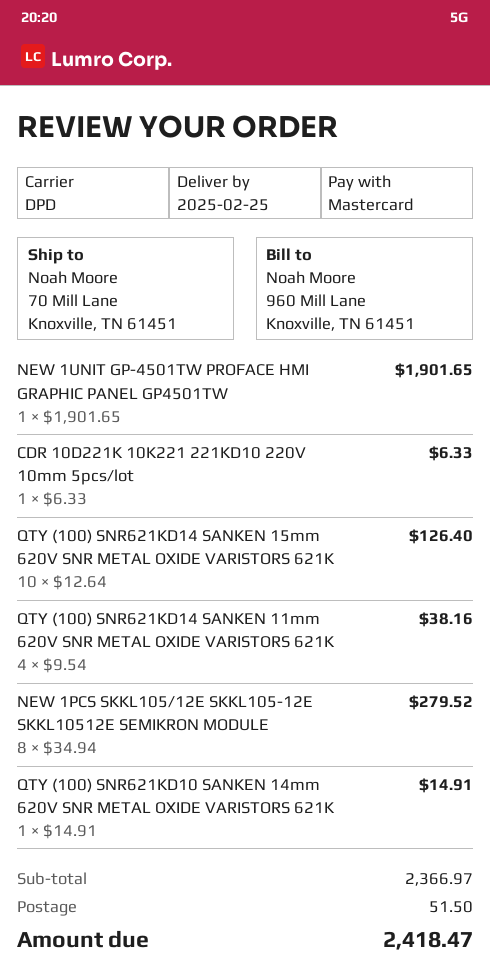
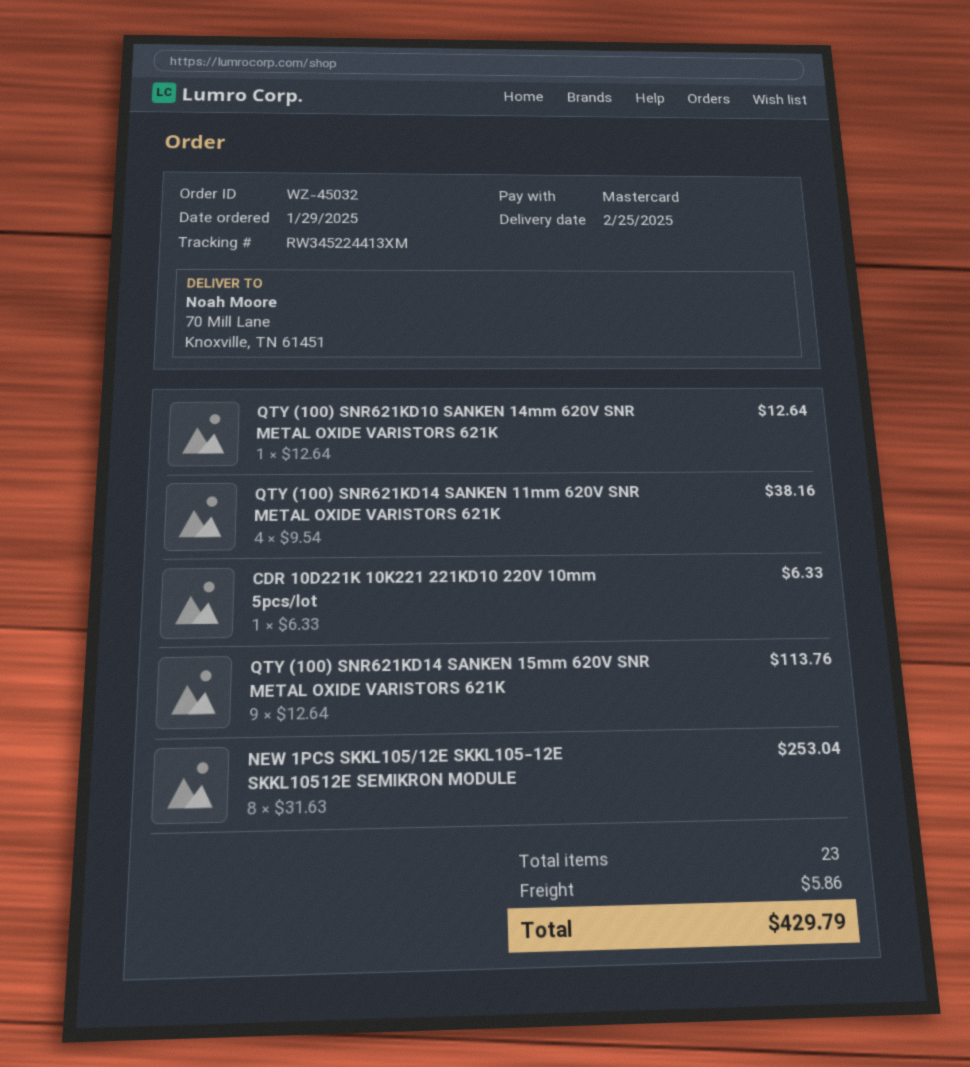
NEW 1UNIT GP-4501TW PROFACE HMI GRAPHIC PANEL GP4501TW: 1 x 1901.65 = 1901.65 -> none
QTY (100) SNR621KD14 SANKEN 15mm 620V SNR METAL OXIDE VARISTORS 621K: 10 x 12.64 = 126.40 -> 9 x 12.64 = 113.76
NEW 1PCS SKKL105/12E SKKL105-12E SKKL10512E SEMIKRON MODULE: 8 x 34.94 = 279.52 -> 8 x 31.63 = 253.04
QTY (100) SNR621KD10 SANKEN 14mm 620V SNR METAL OXIDE VARISTORS 621K: 1 x 14.91 = 14.91 -> 1 x 12.64 = 12.64
shipping: 51.50 -> 5.86
total: 2418.47 -> 429.79

